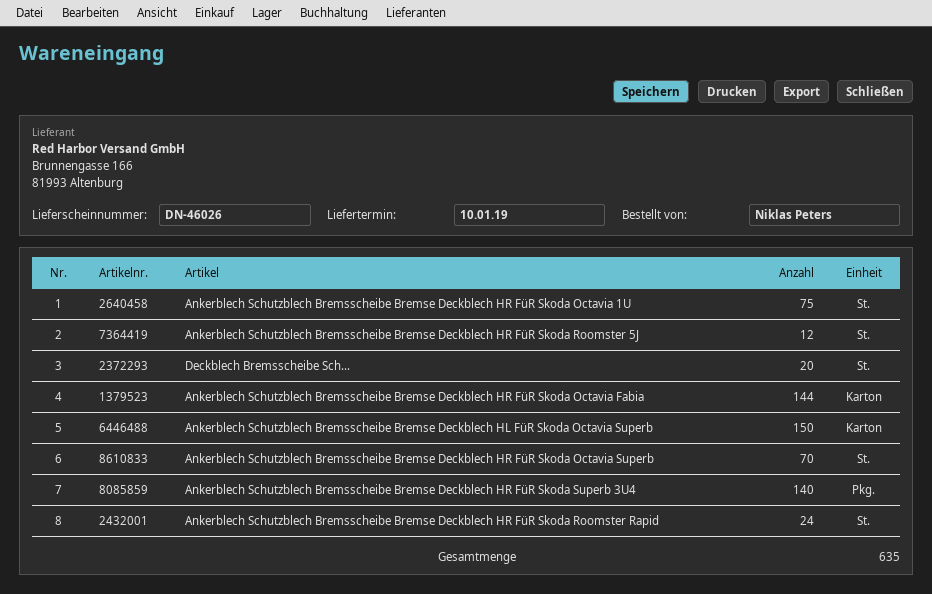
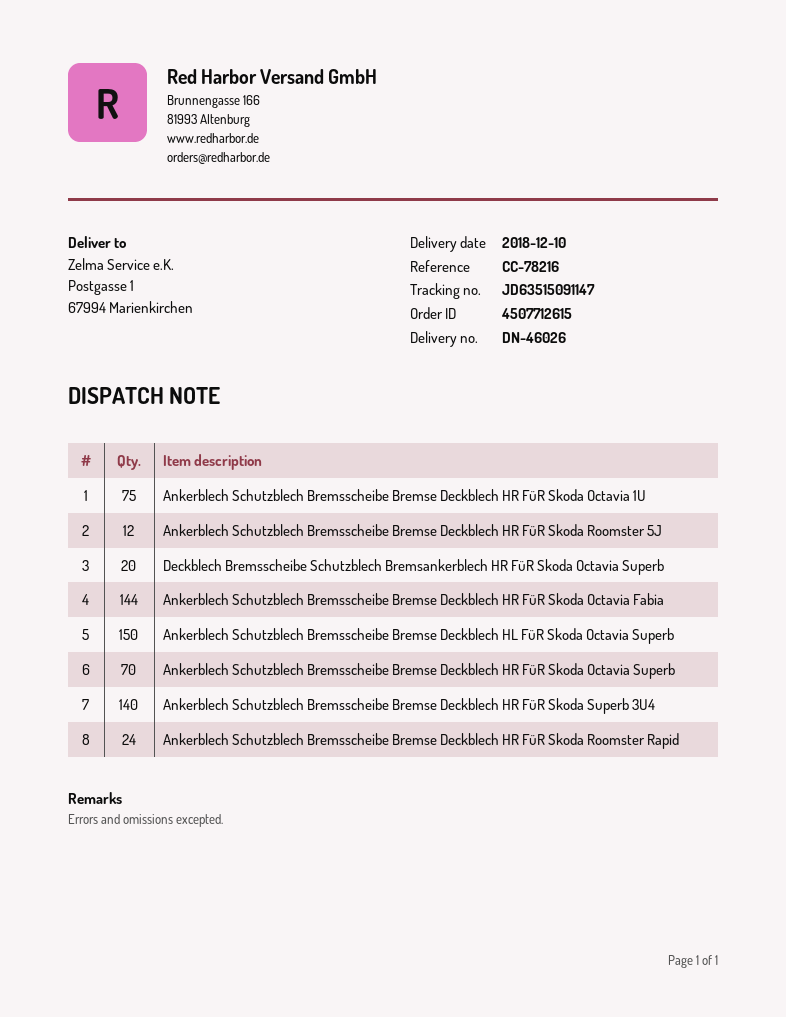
delivery date: 2019-01-10 -> 2018-12-10

